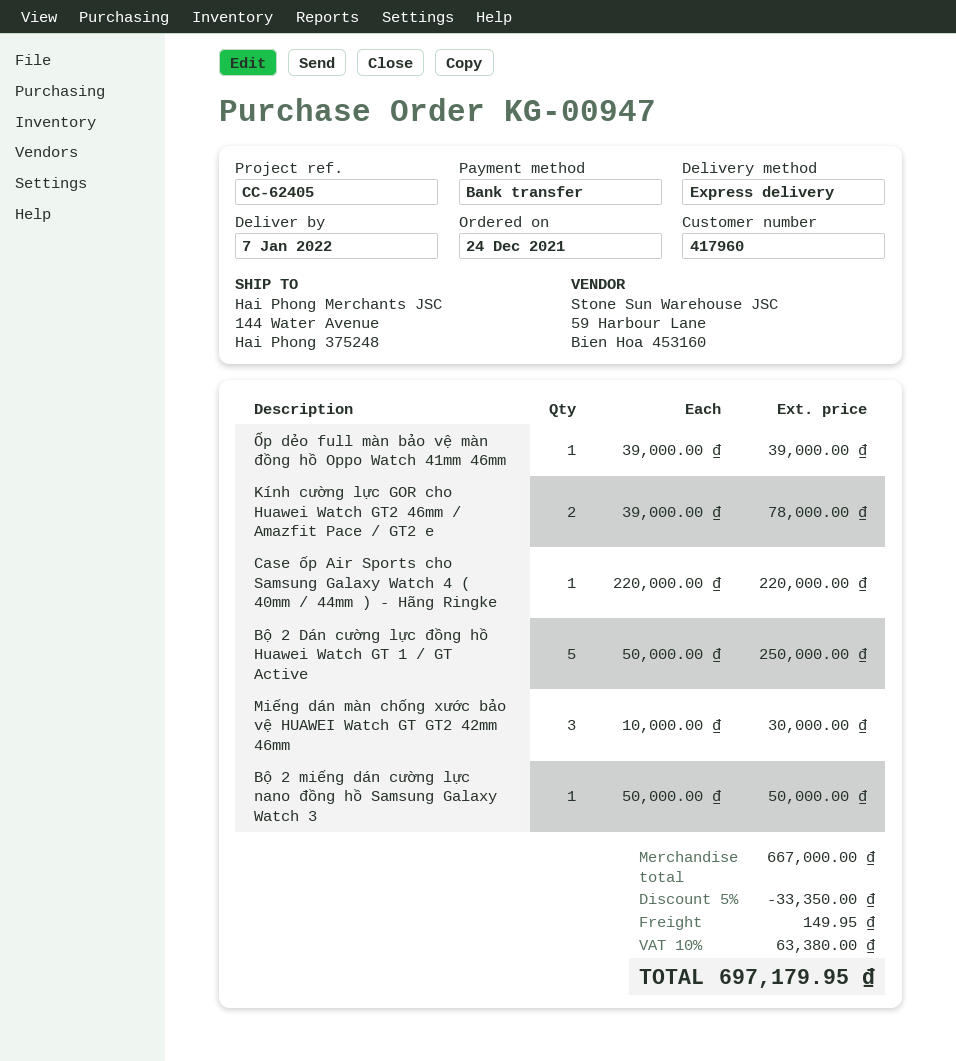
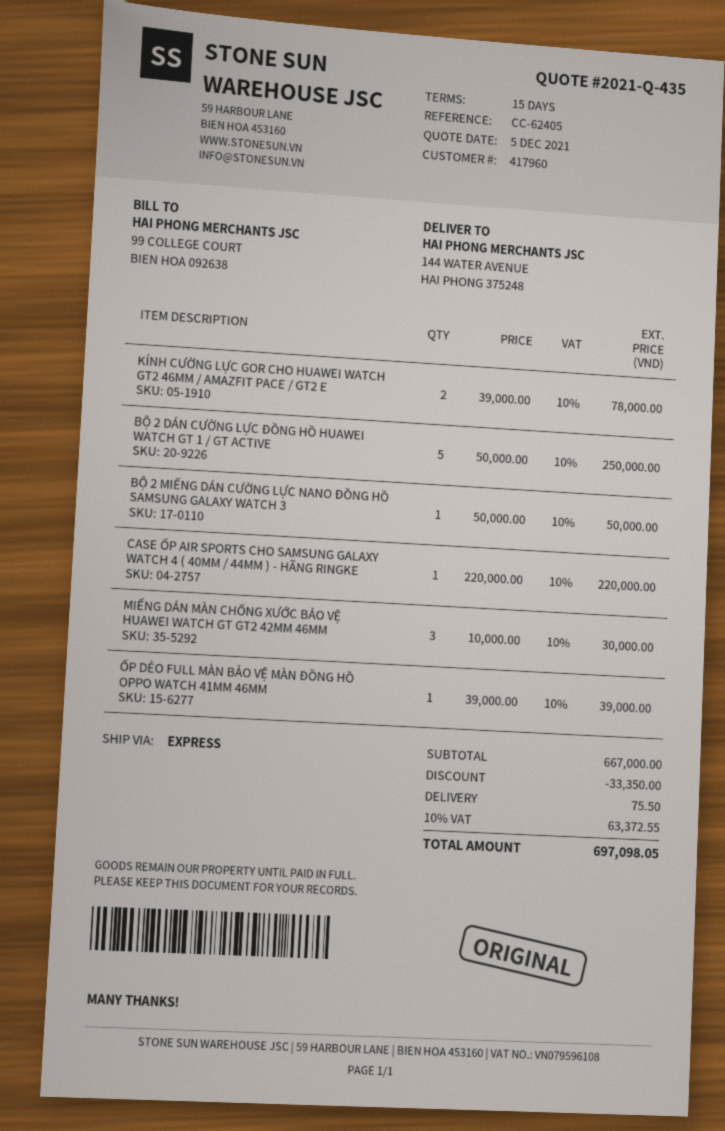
shipping: 149.95 -> 75.50
tax: 10% = 63380.00 -> 10% = 63372.55
total: 697179.95 -> 697098.05

